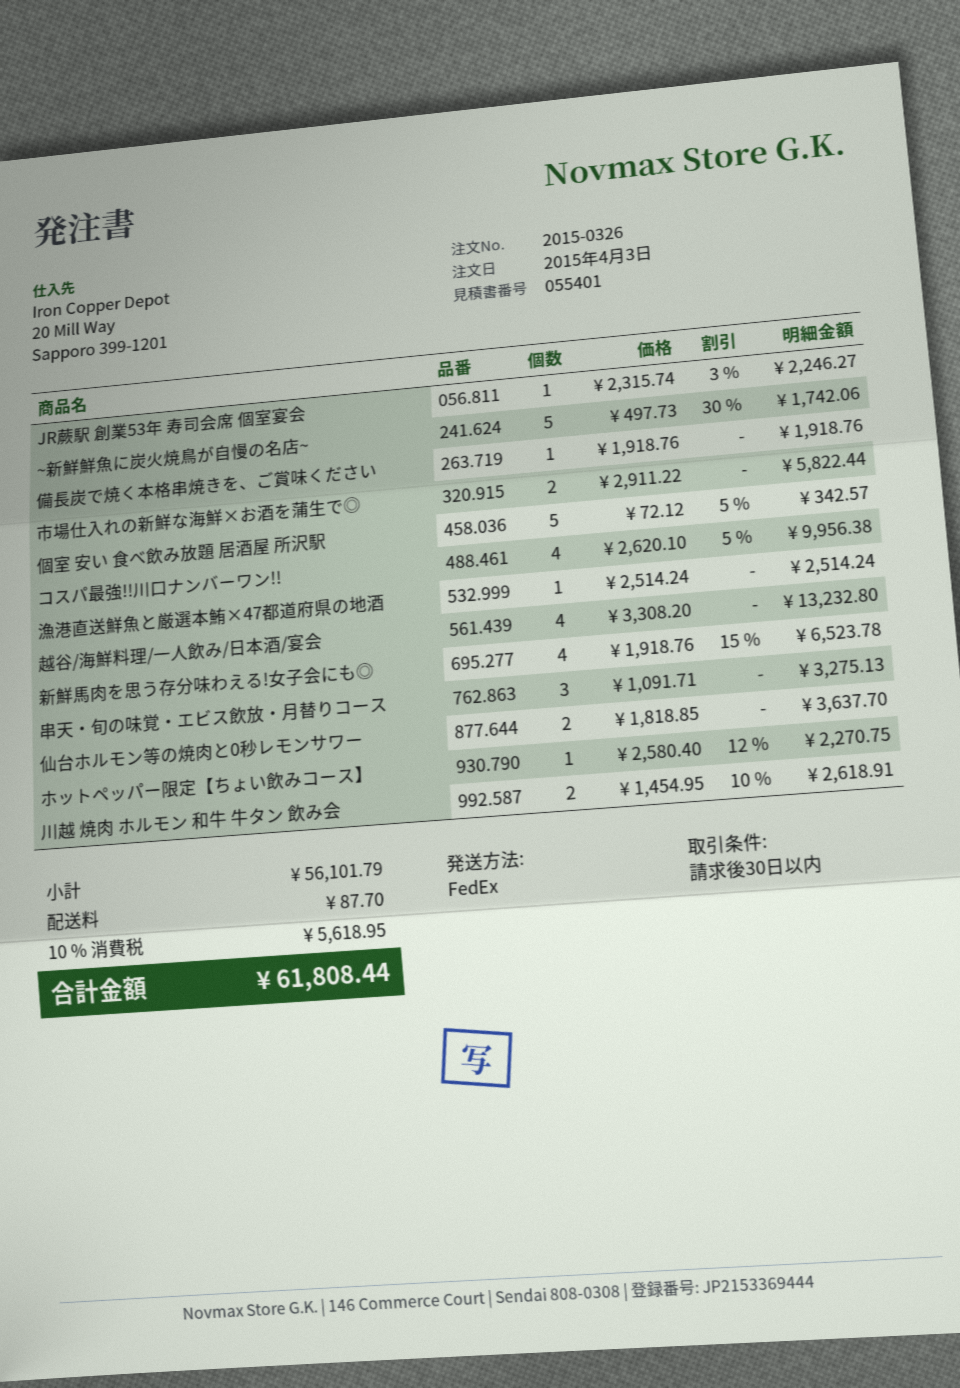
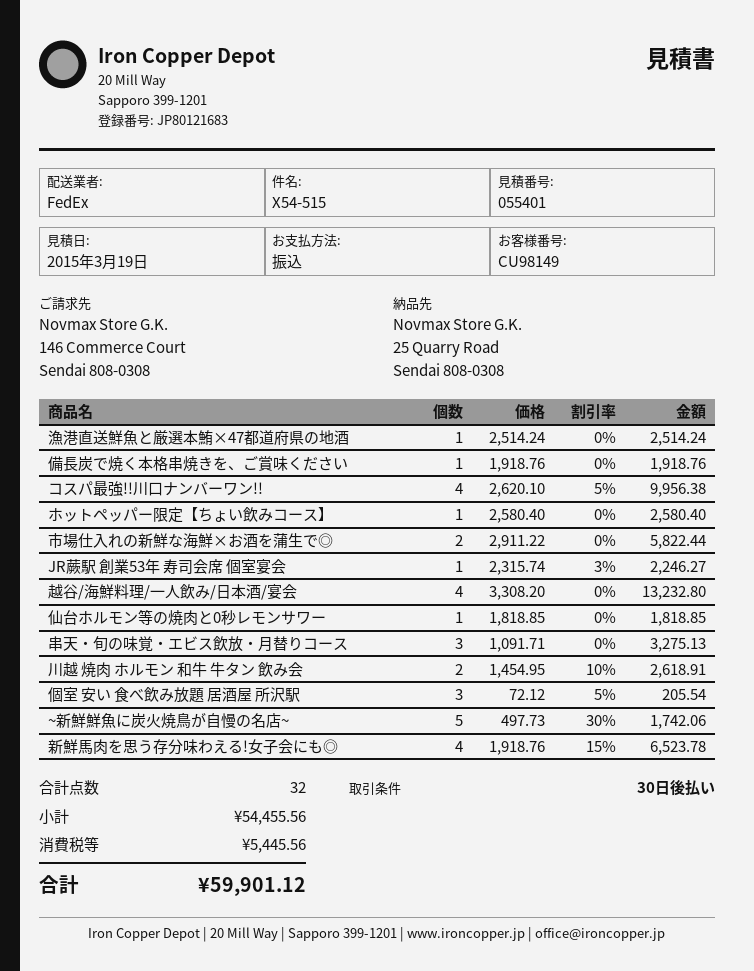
個室 安い 食べ飲み放題 居酒屋 所沢駅: 5 x 72.12 - 5% = 342.57 -> 3 x 72.12 - 5% = 205.54
仙台ホルモン等の焼肉と0秒レモンサワー: 2 x 1818.85 = 3637.70 -> 1 x 1818.85 = 1818.85
ホットペッパー限定【ちょい飲みコース】: 1 x 2580.40 - 12% = 2270.75 -> 1 x 2580.40 = 2580.40
subtotal: 56101.79 -> 54455.56
shipping: 87.70 -> none
tax: 5618.95 -> 5445.56
total: 61808.44 -> 59901.12

